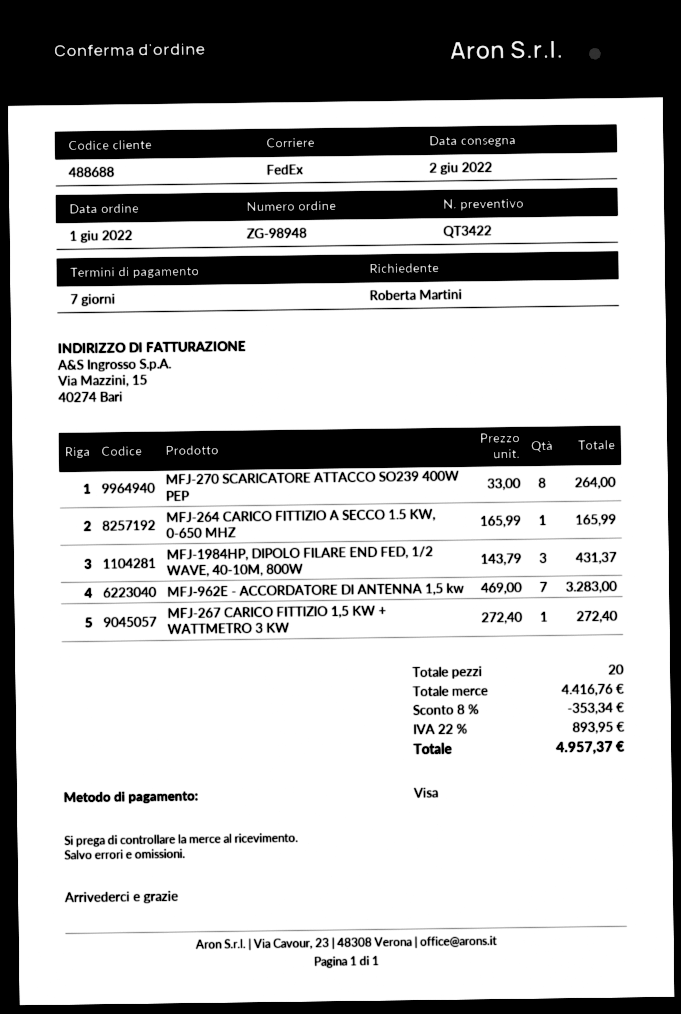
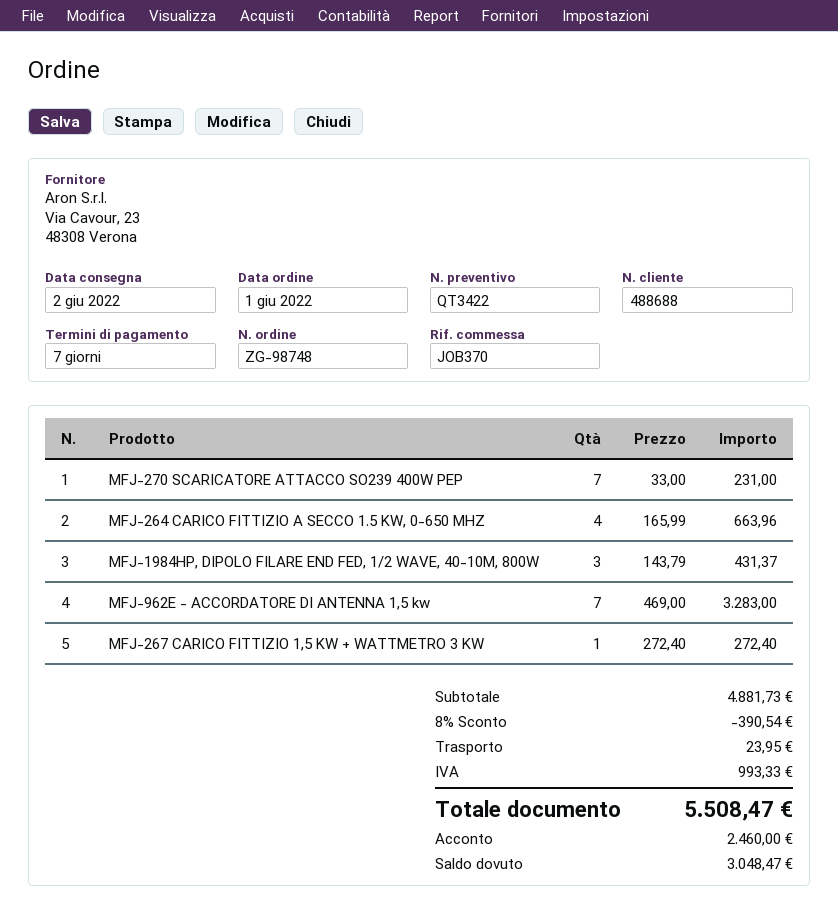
order number: ZG-98948 -> ZG-98748
MFJ-270 SCARICATORE ATTACCO SO239 400W PEP: 8 x 33.00 = 264.00 -> 7 x 33.00 = 231.00
MFJ-264 CARICO FITTIZIO A SECCO 1.5 KW, 0-650 MHZ: 1 x 165.99 = 165.99 -> 4 x 165.99 = 663.96
subtotal: 4416.76 -> 4881.73
discount: 8% = 353.34 -> 8% = 390.54
shipping: none -> 23.95
tax: 893.95 -> 993.33
total: 4957.37 -> 5508.47

